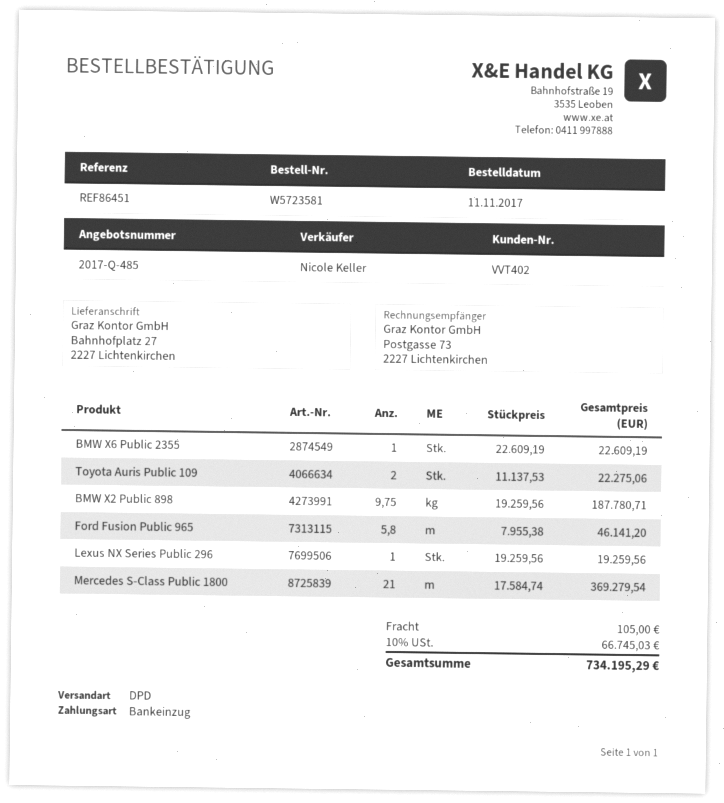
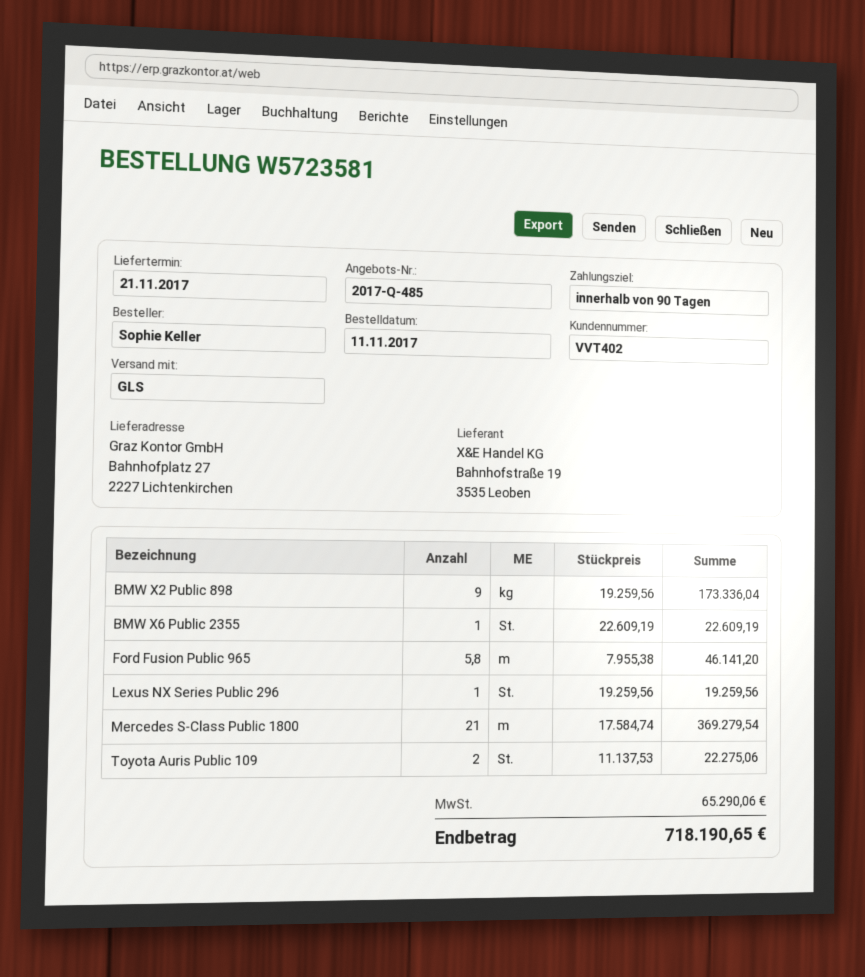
shipping method: DPD -> GLS
BMW X2 Public 898: 9.75 x 19259.56 = 187780.71 -> 9 x 19259.56 = 173336.04
shipping: 105.00 -> none
tax: 66745.03 -> 65290.06
total: 734195.29 -> 718190.65

